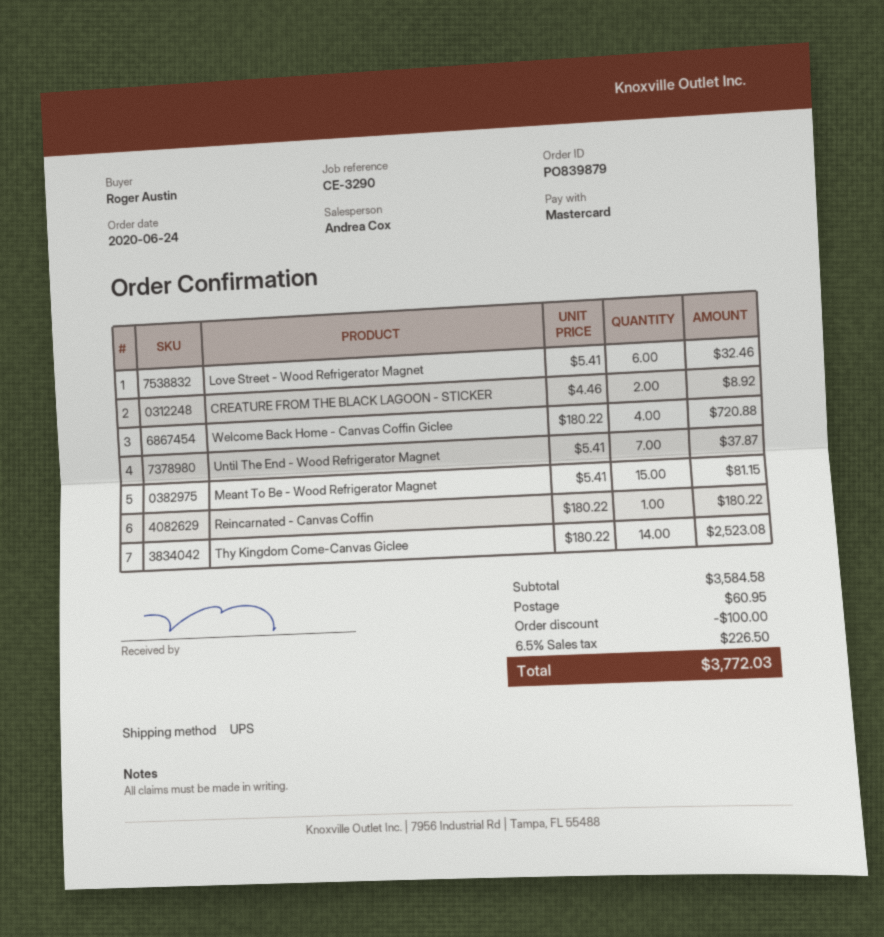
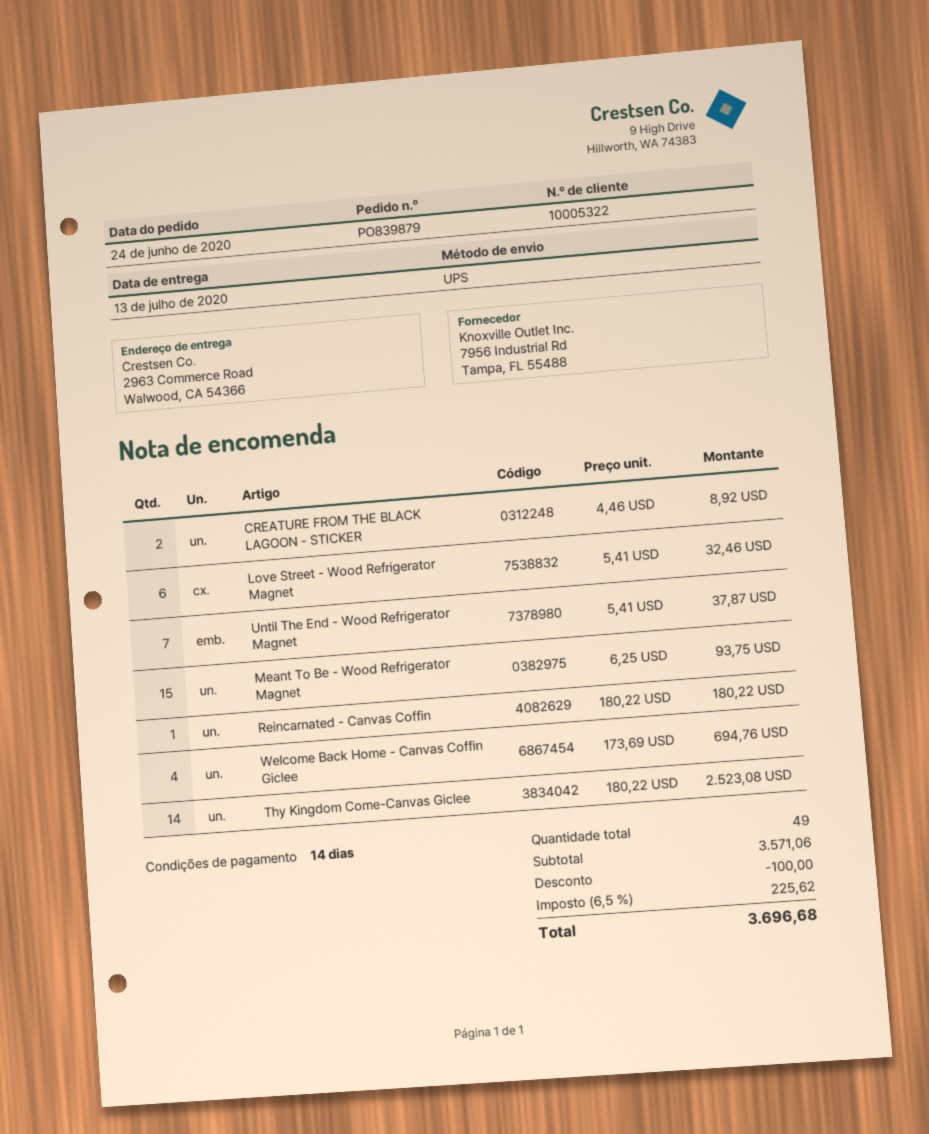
Welcome Back Home - Canvas Coffin Giclee: 4 x 180.22 = 720.88 -> 4 x 173.69 = 694.76
Meant To Be - Wood Refrigerator Magnet: 15 x 5.41 = 81.15 -> 15 x 6.25 = 93.75
subtotal: 3584.58 -> 3571.06
shipping: 60.95 -> none
tax: 6.5% = 226.50 -> 6.5% = 225.62
total: 3772.03 -> 3696.68

